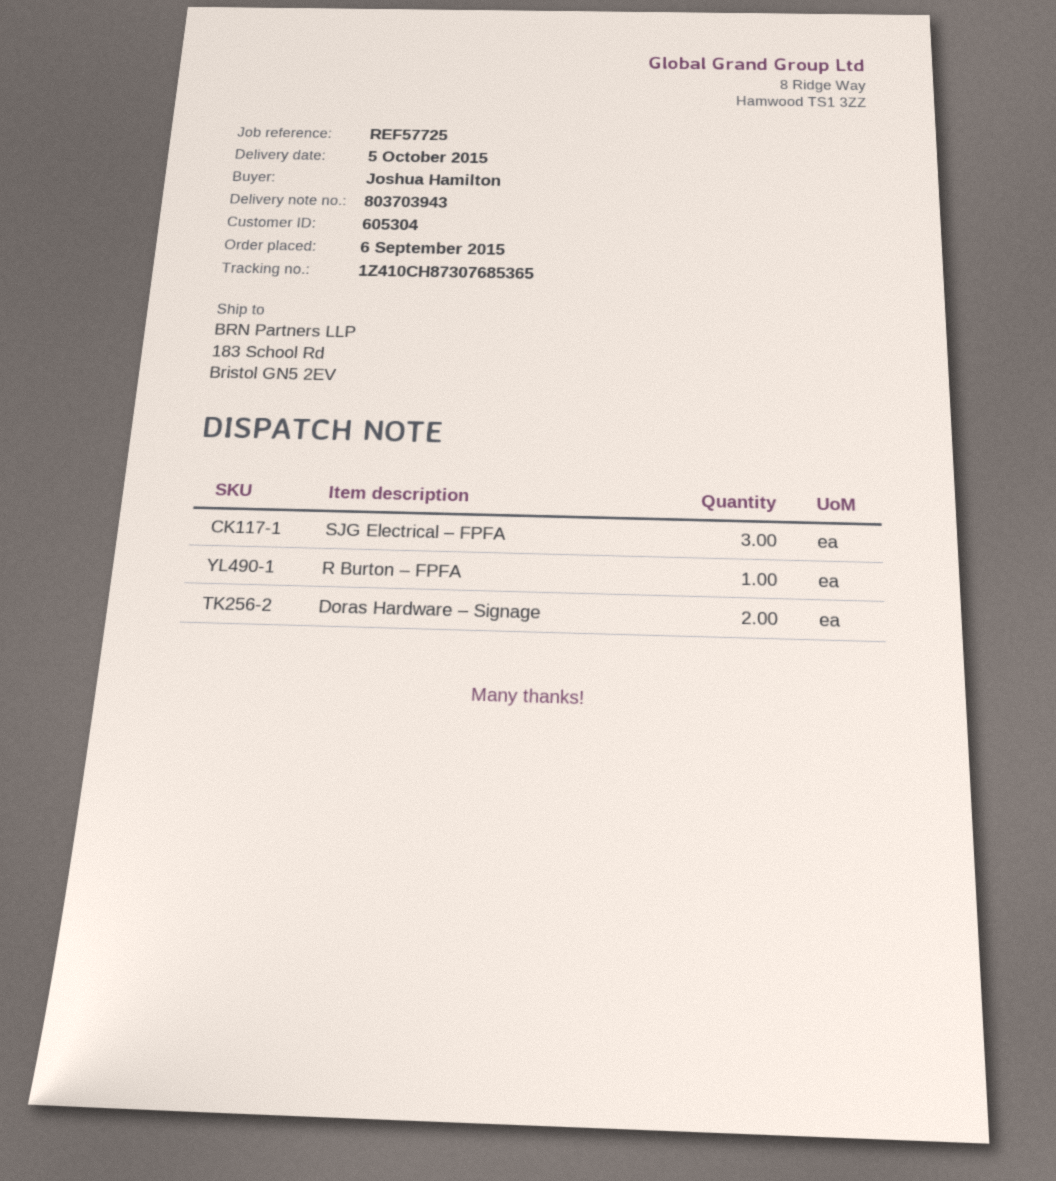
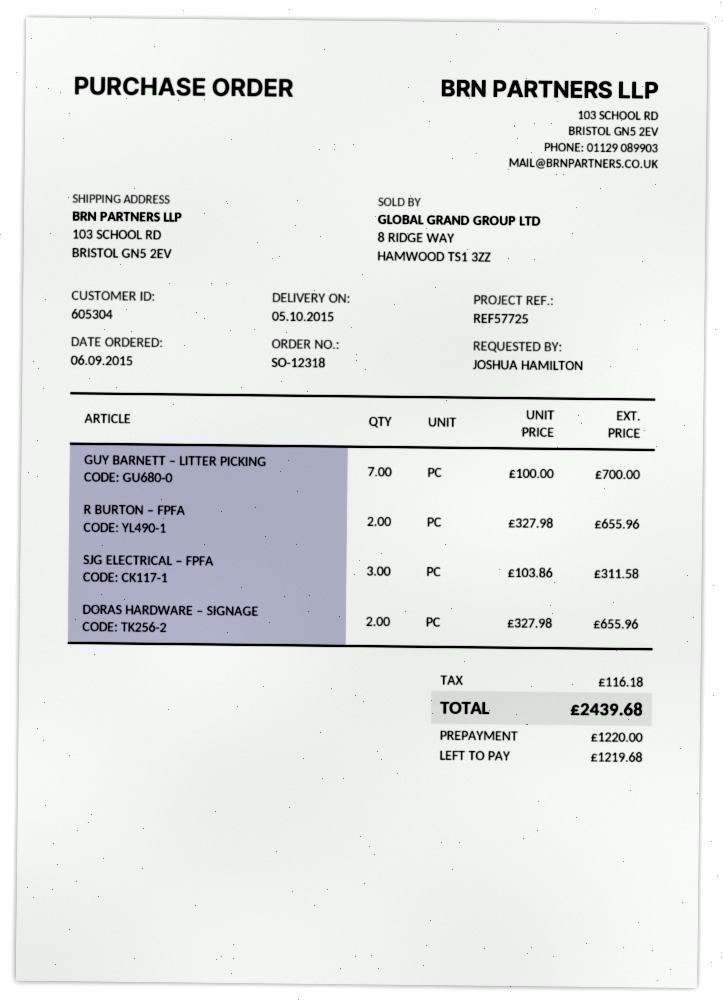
ship to: 183 School Rd, Bristol GN5 2EV -> 103 SCHOOL RD, BRISTOL GN5 2EV
R Burton – FPFA: 1 -> 2
GUY BARNETT – LITTER PICKING: none -> 7

